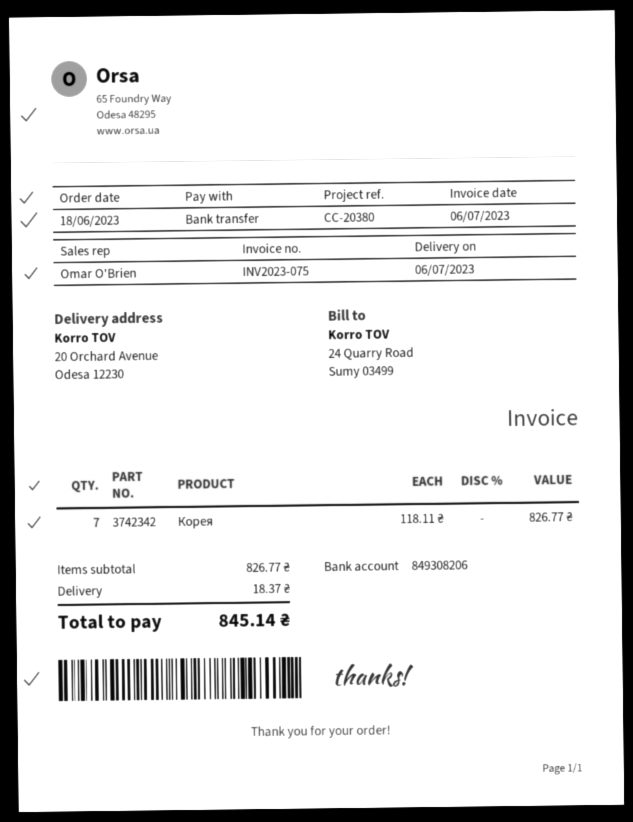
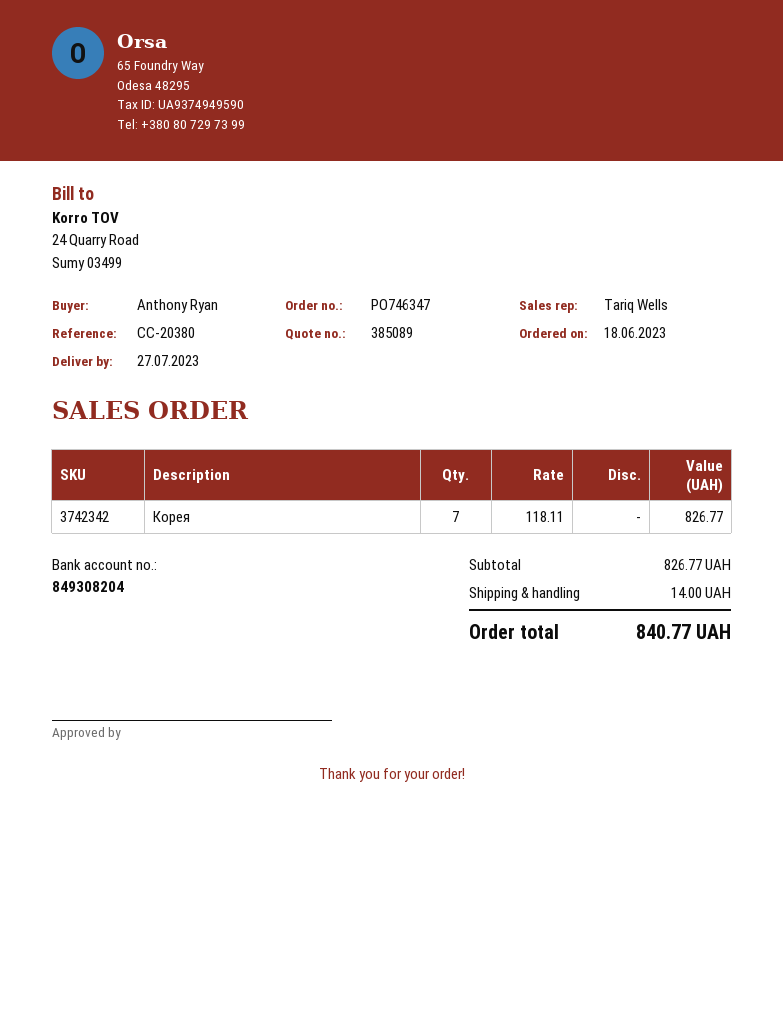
delivery date: 2023-07-06 -> 2023-07-27
sales rep: Omar O'Brien -> Tariq Wells
bank account: 849308206 -> 849308204
shipping: 18.37 -> 14.00
total: 845.14 -> 840.77

